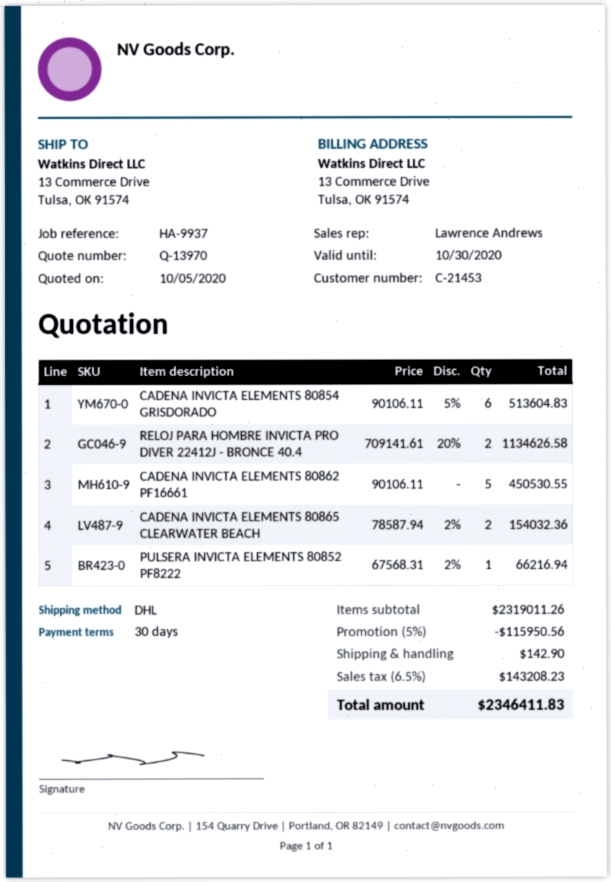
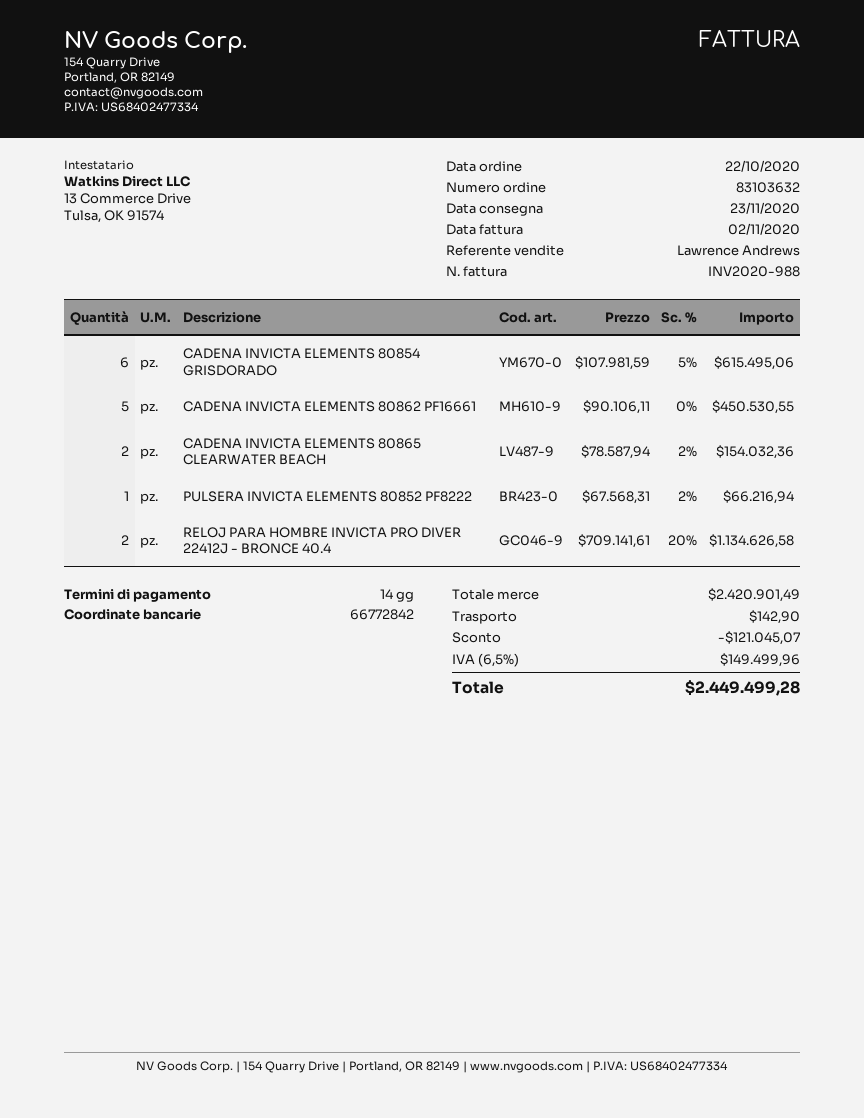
payment terms: 30 days -> 14 days
CADENA INVICTA ELEMENTS 80854 GRISDORADO: 6 x 90106.11 - 5% = 513604.83 -> 6 x 107981.59 - 5% = 615495.06
subtotal: 2319011.26 -> 2420901.49
discount: 115950.56 -> 121045.07
tax: 6.5% = 143208.23 -> 6.5% = 149499.96
total: 2346411.83 -> 2449499.28

